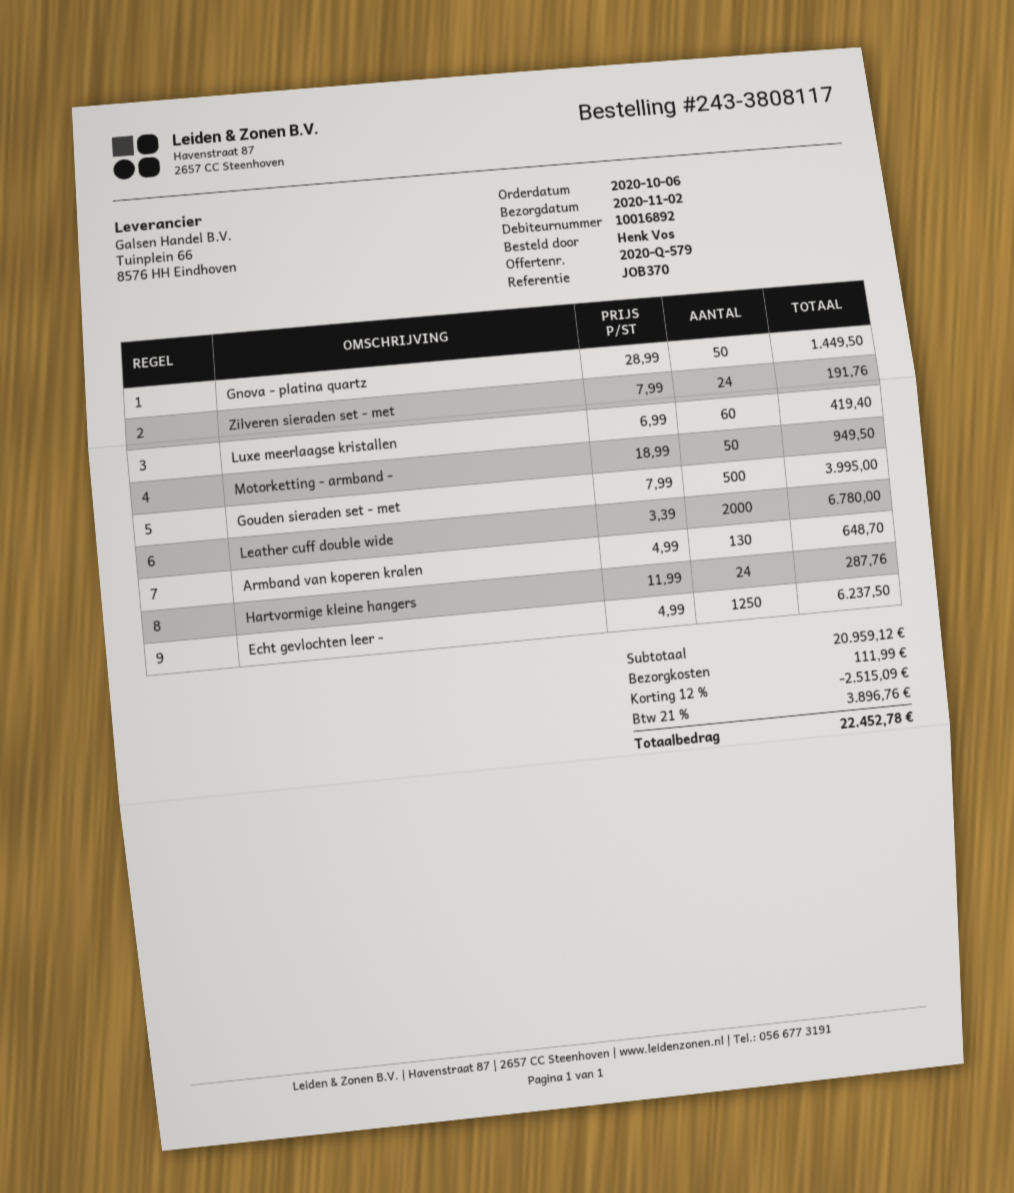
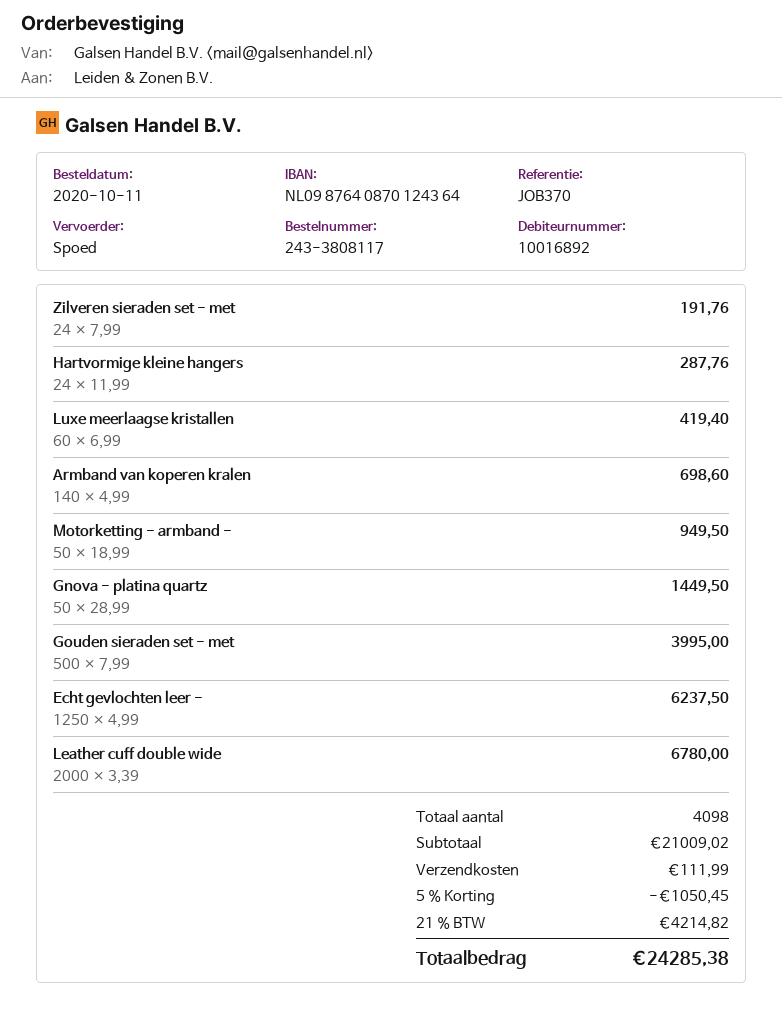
order date: 2020-10-06 -> 2020-10-11
Armband van koperen kralen: 130 x 4.99 = 648.70 -> 140 x 4.99 = 698.60
subtotal: 20959.12 -> 21009.02
discount: 12% = 2515.09 -> 5% = 1050.45
tax: 21% = 3896.76 -> 21% = 4214.82
total: 22452.78 -> 24285.38

